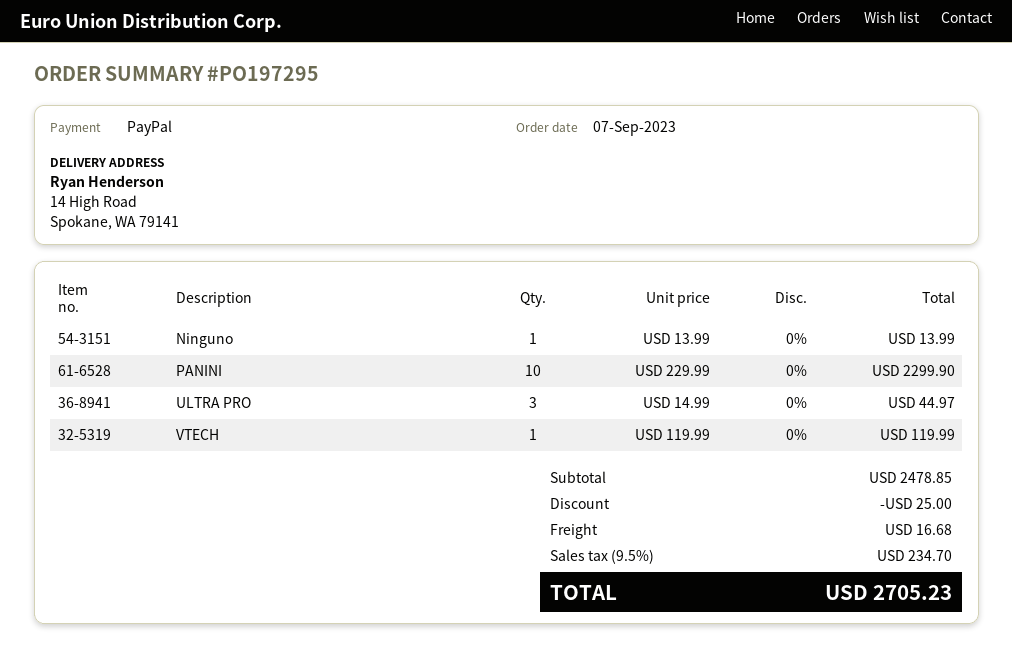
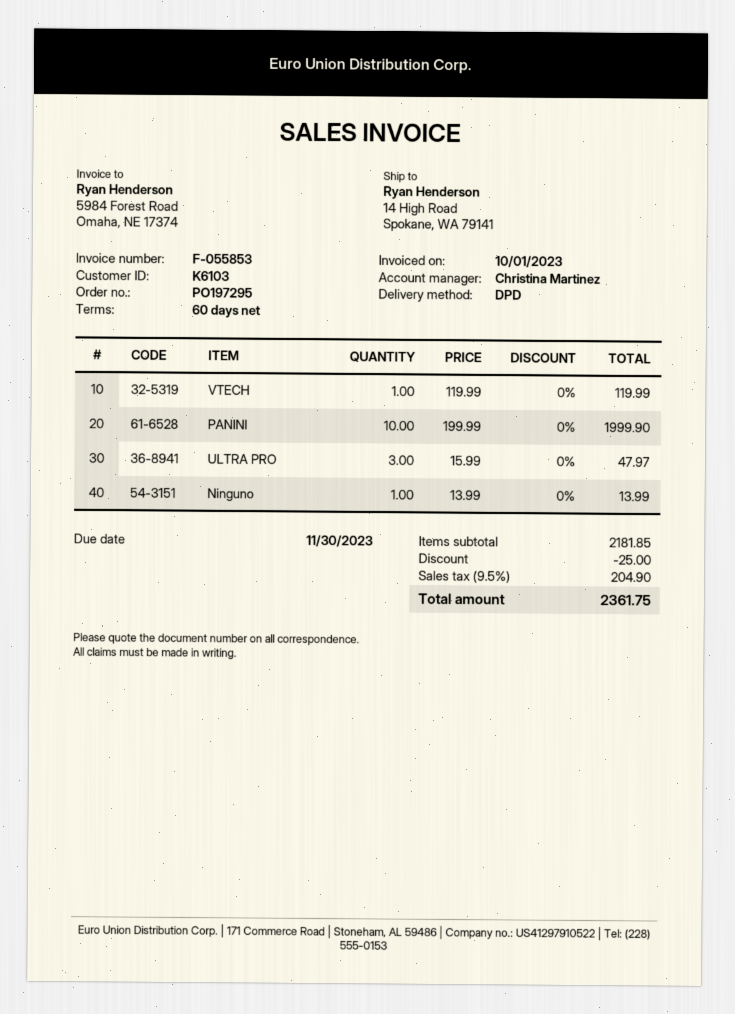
PANINI: 10 x 229.99 = 2299.90 -> 10 x 199.99 = 1999.90
ULTRA PRO: 3 x 14.99 = 44.97 -> 3 x 15.99 = 47.97
subtotal: 2478.85 -> 2181.85
shipping: 16.68 -> none
tax: 9.5% = 234.70 -> 9.5% = 204.90
total: 2705.23 -> 2361.75

